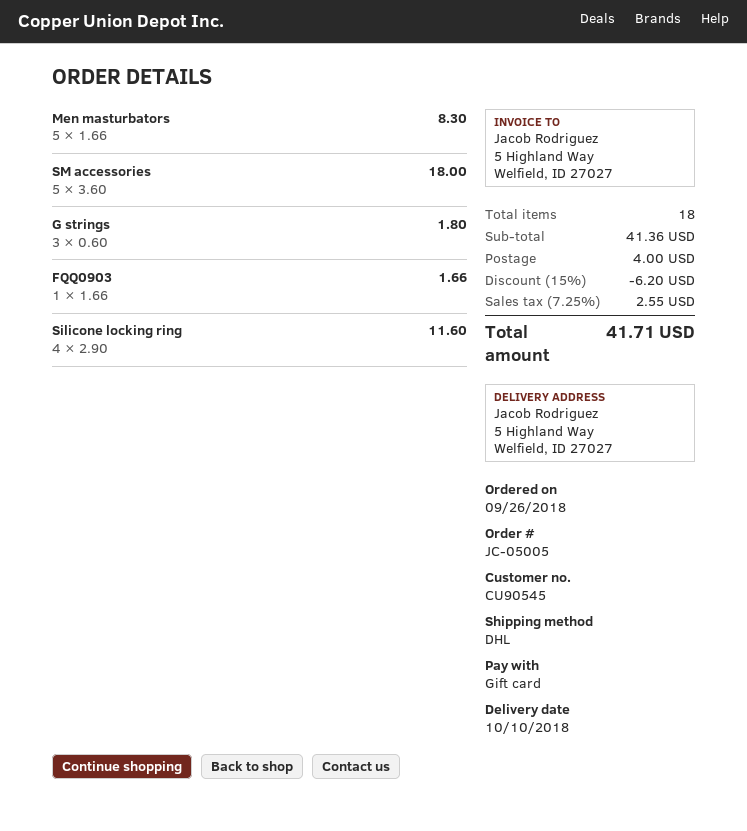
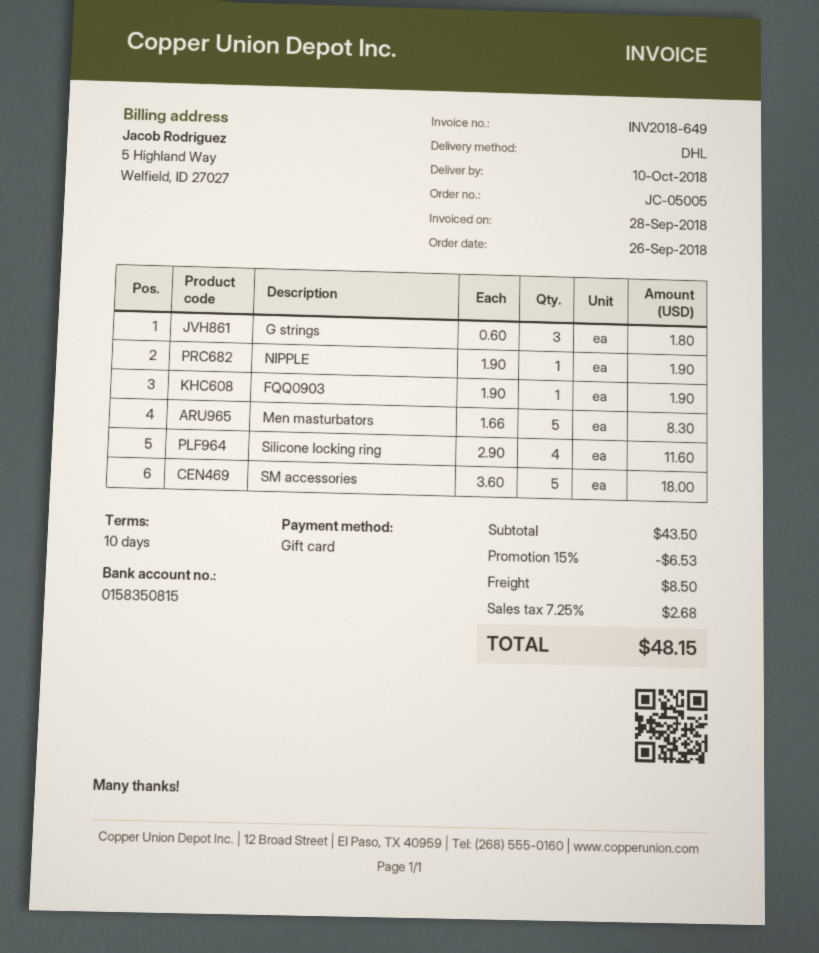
FQQ0903: 1 x 1.66 = 1.66 -> 1 x 1.90 = 1.90
NIPPLE: none -> 1 x 1.90 = 1.90
subtotal: 41.36 -> 43.50
discount: 15% = 6.20 -> 15% = 6.53
shipping: 4.00 -> 8.50
tax: 7.25% = 2.55 -> 7.25% = 2.68
total: 41.71 -> 48.15

